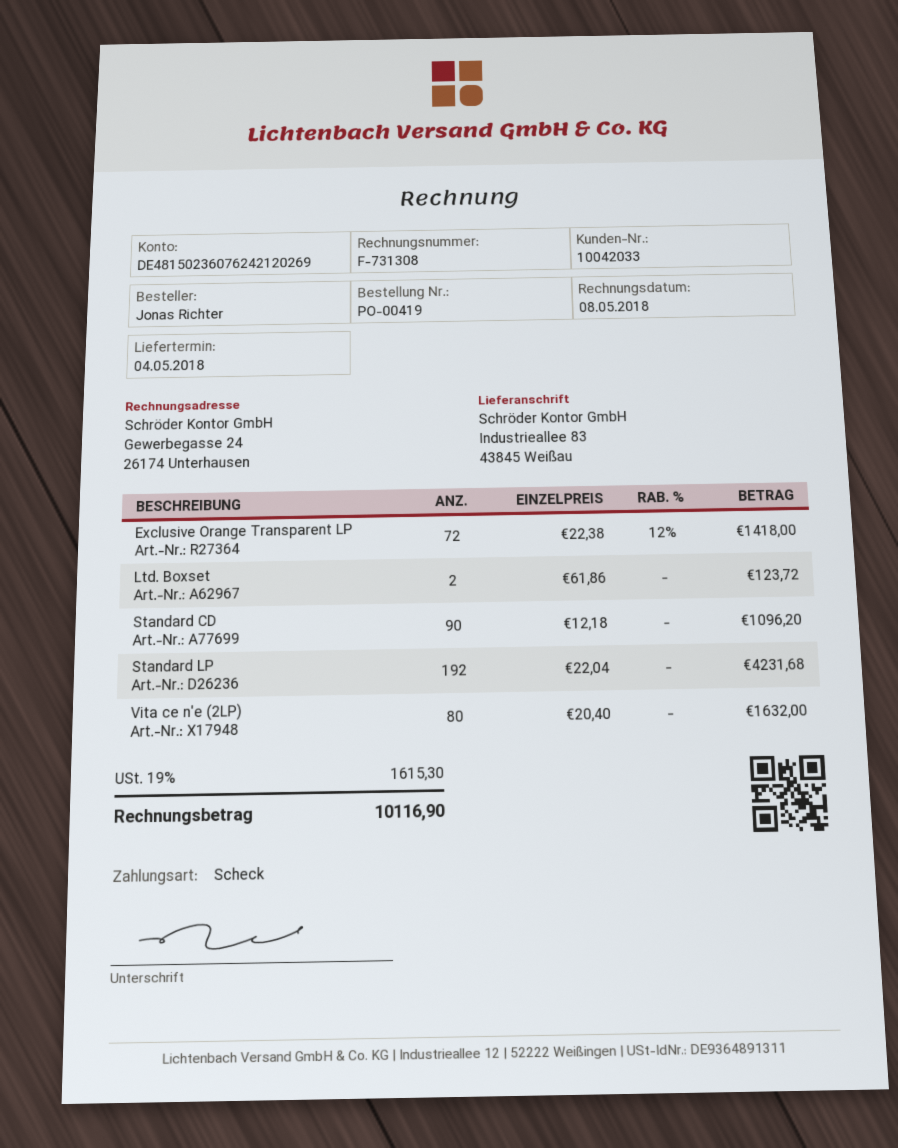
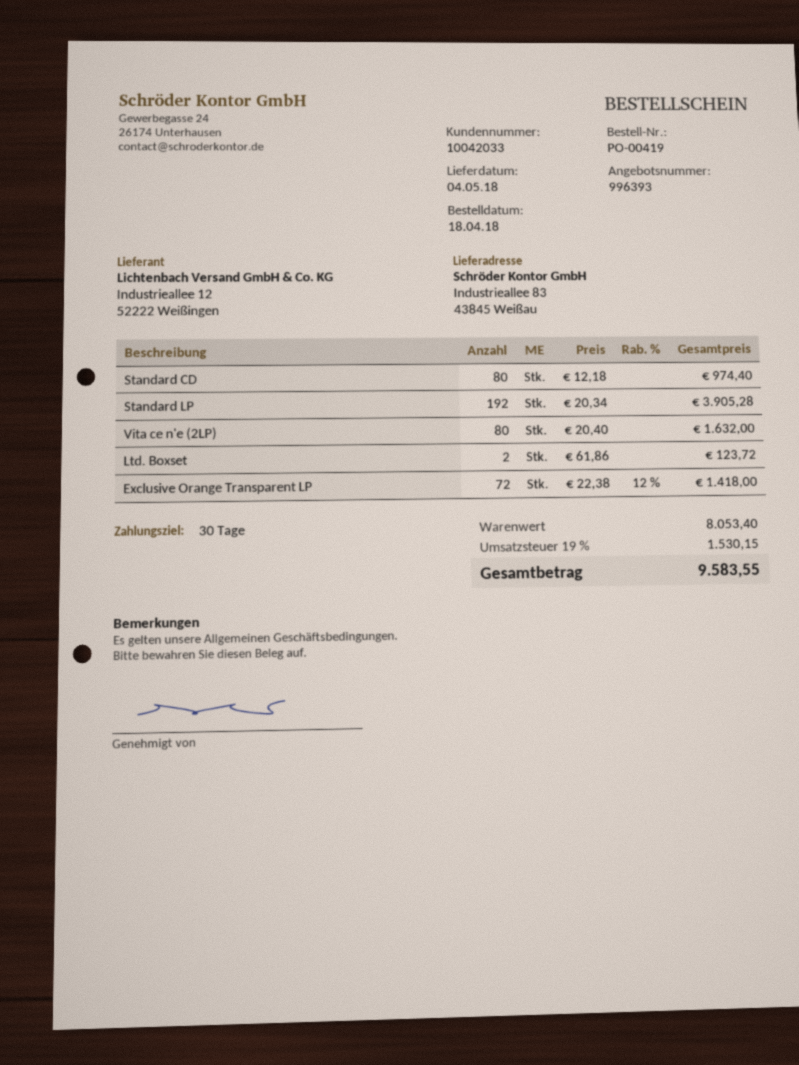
Standard CD: 90 x 12.18 = 1096.20 -> 80 x 12.18 = 974.40
Standard LP: 192 x 22.04 = 4231.68 -> 192 x 20.34 = 3905.28
tax: 19% = 1615.30 -> 19% = 1530.15
total: 10116.90 -> 9583.55

